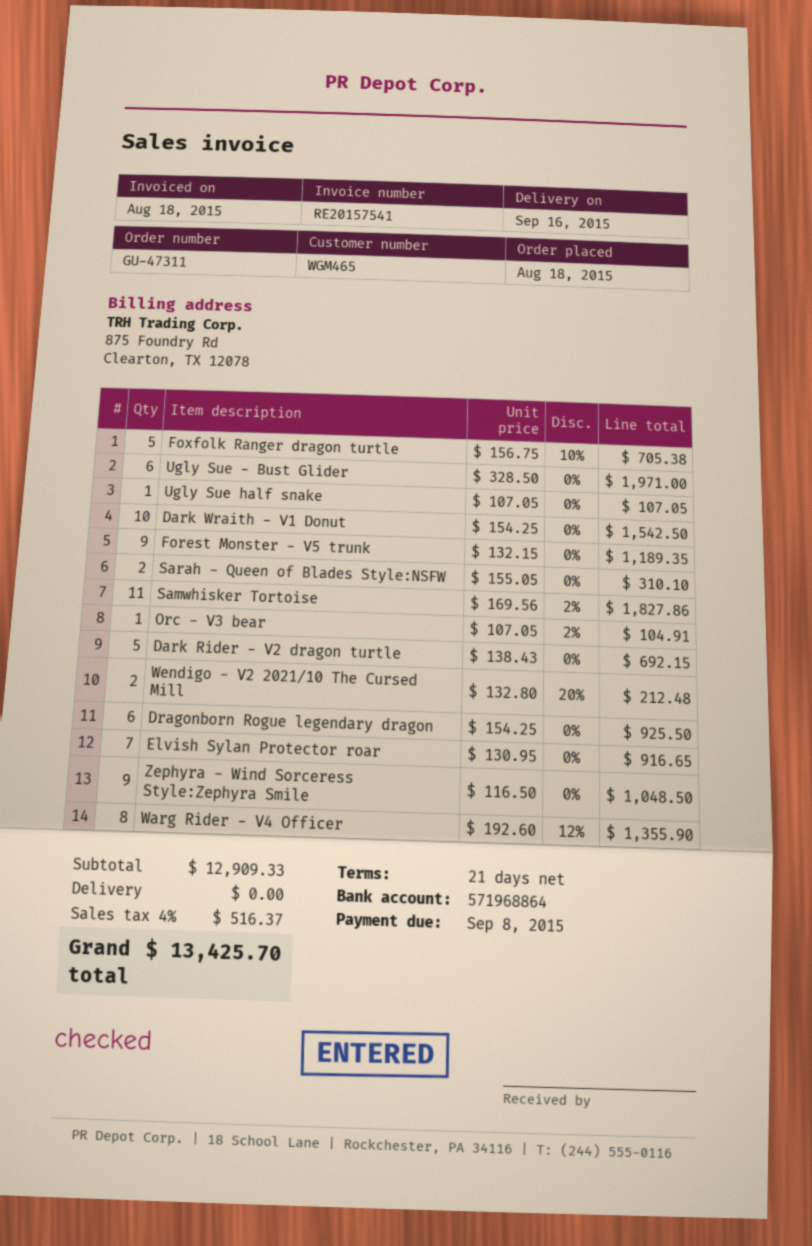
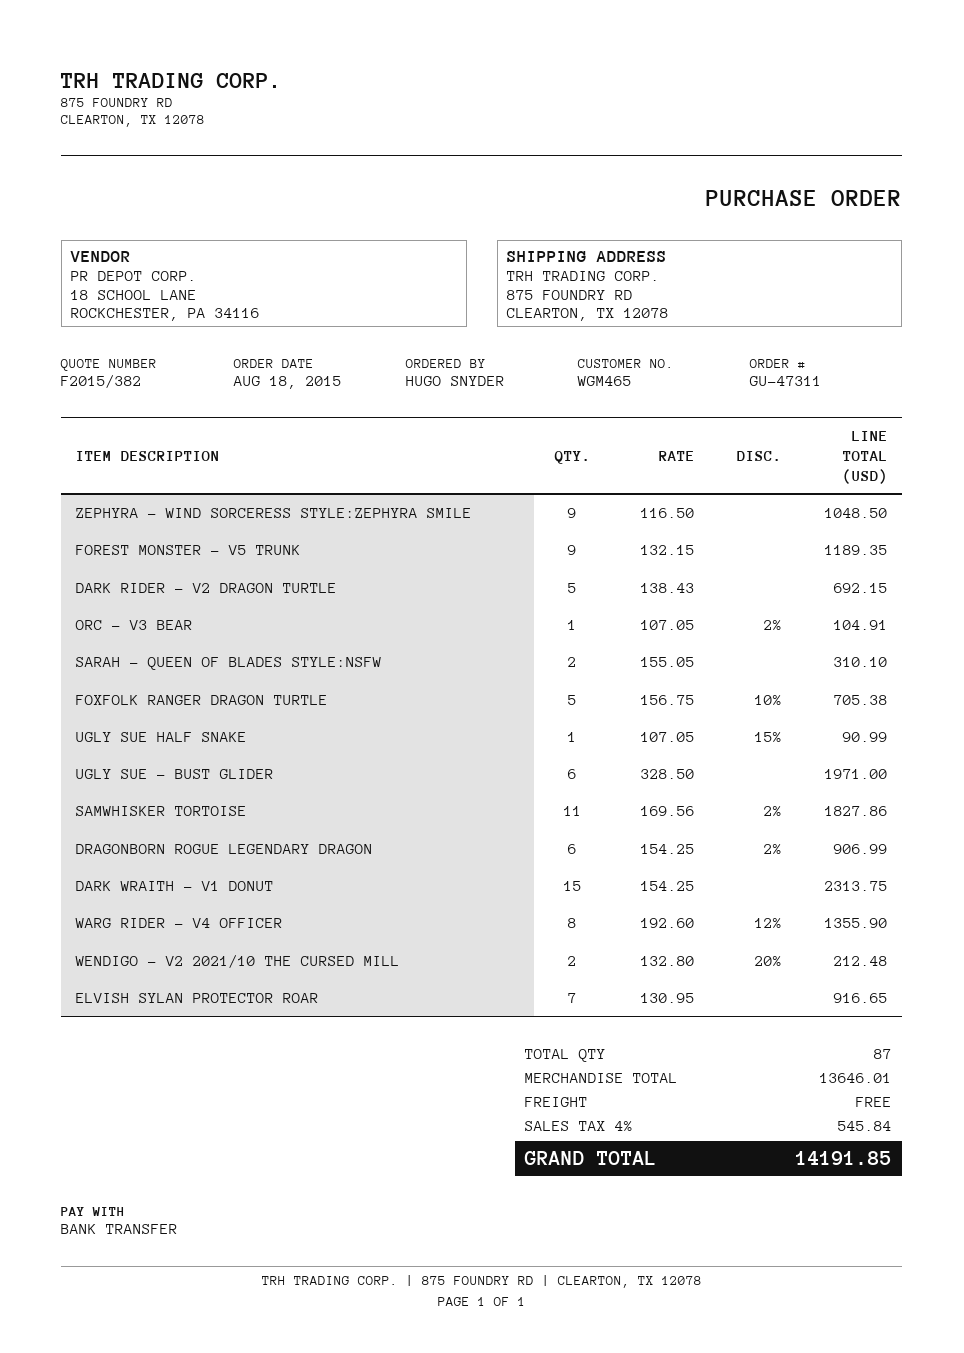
Ugly Sue half snake: 1 x 107.05 = 107.05 -> 1 x 107.05 - 15% = 90.99
Dark Wraith - V1 Donut: 10 x 154.25 = 1542.50 -> 15 x 154.25 = 2313.75
Dragonborn Rogue legendary dragon: 6 x 154.25 = 925.50 -> 6 x 154.25 - 2% = 906.99
subtotal: 12909.33 -> 13646.01
tax: 4% = 516.37 -> 4% = 545.84
total: 13425.70 -> 14191.85

